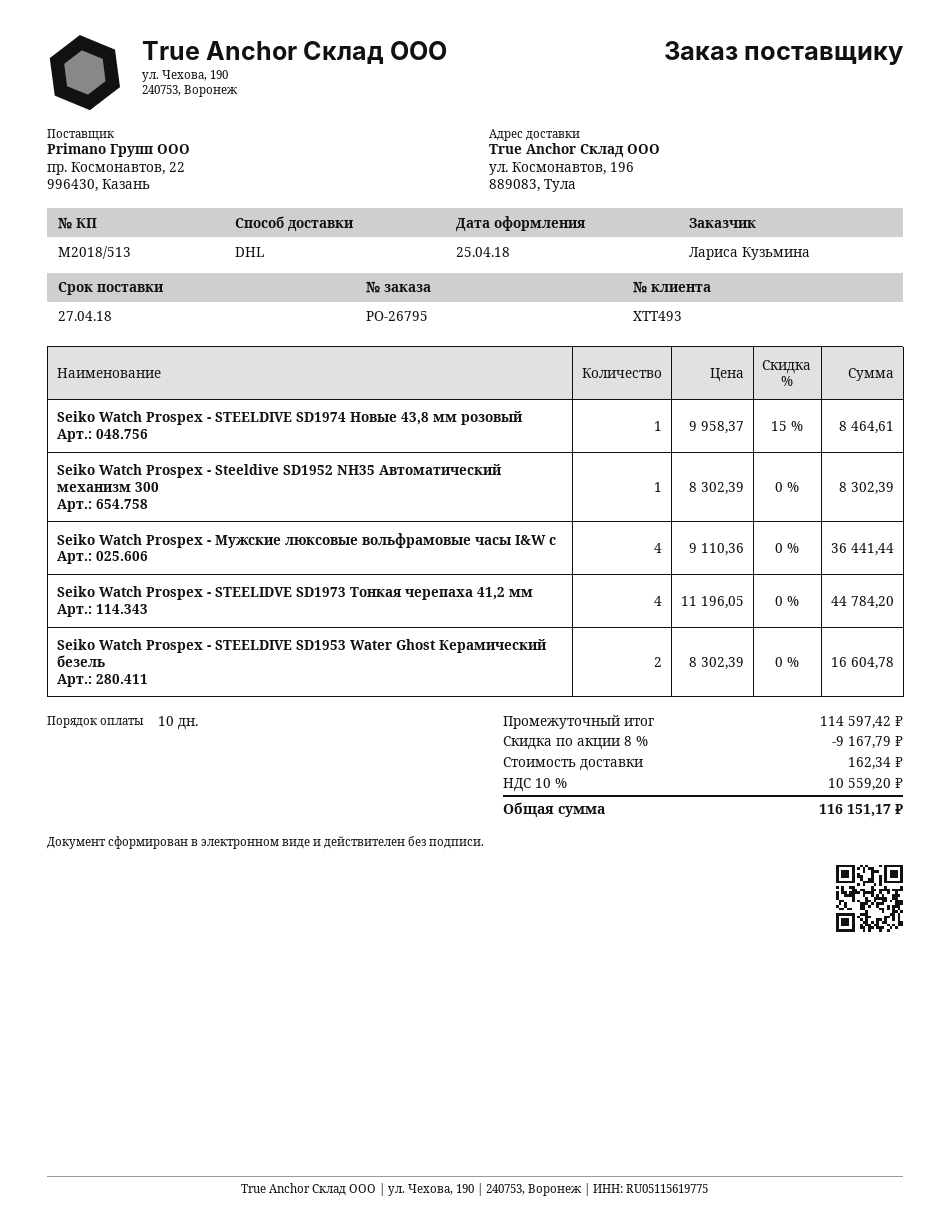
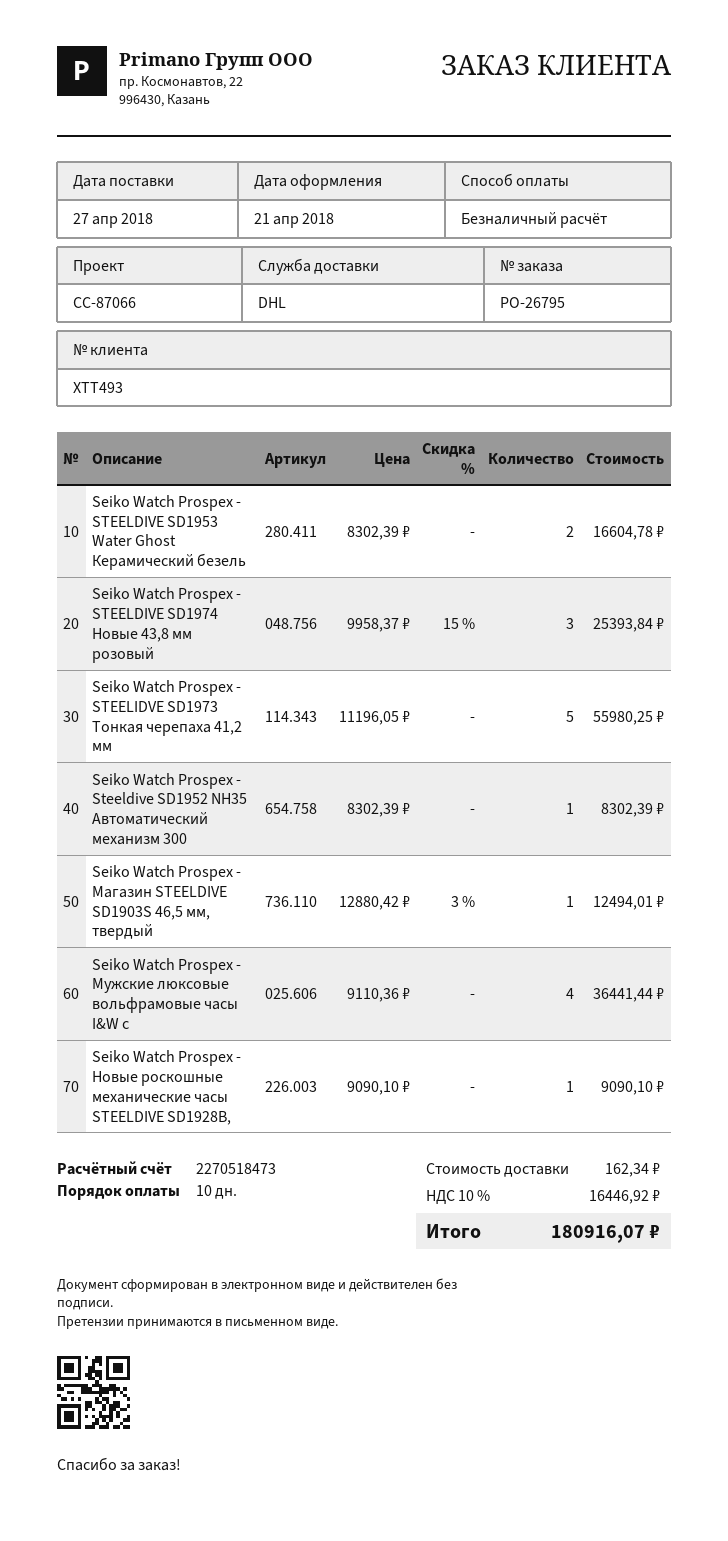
order date: 2018-04-25 -> 2018-04-21
Seiko Watch Prospex - STEELDIVE SD1974 Новые 43,8 мм розовый: 1 x 9958.37 - 15% = 8464.61 -> 3 x 9958.37 - 15% = 25393.84
Seiko Watch Prospex - STEELIDVE SD1973 Тонкая черепаха 41,2 мм: 4 x 11196.05 = 44784.20 -> 5 x 11196.05 = 55980.25
Seiko Watch Prospex - Магазин STEELDIVE SD1903S 46,5 мм, твердый: none -> 1 x 12880.42 - 3% = 12494.01
Seiko Watch Prospex - Новые роскошные механические часы STEELDIVE SD1928B,: none -> 1 x 9090.10 = 9090.10
discount: 8% = 9167.79 -> none
tax: 10% = 10559.20 -> 10% = 16446.92
total: 116151.17 -> 180916.07

